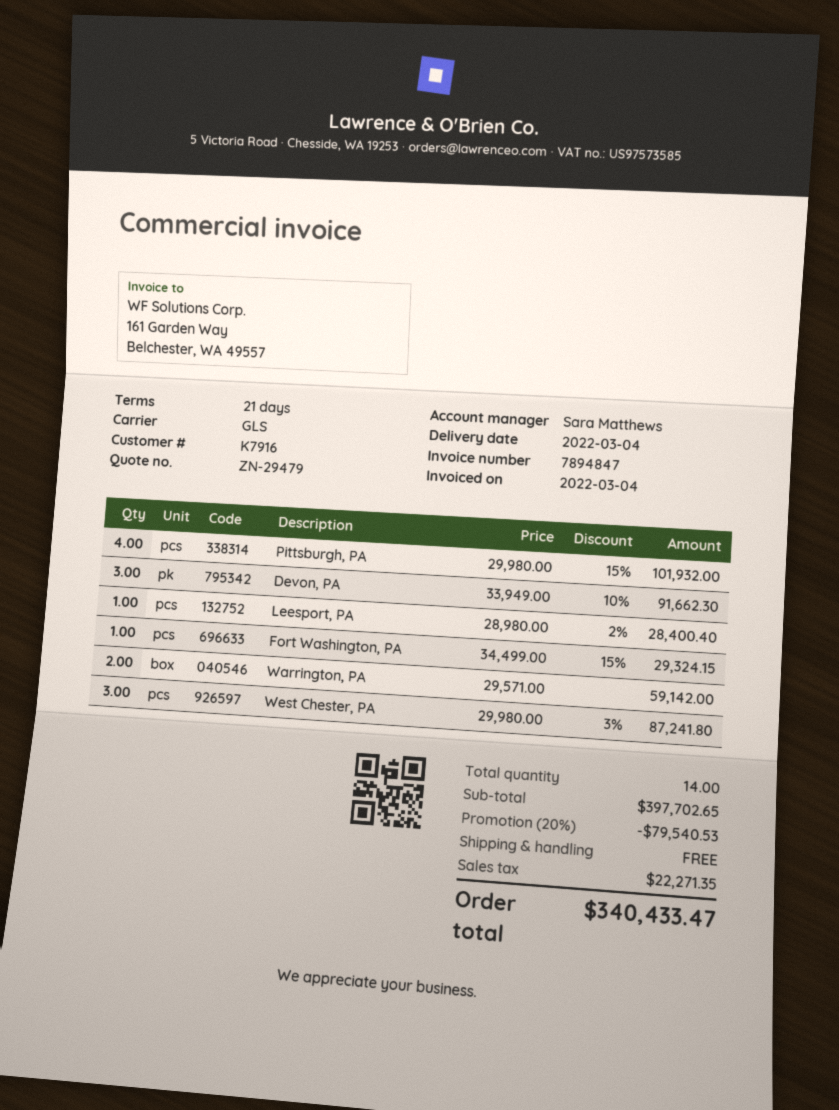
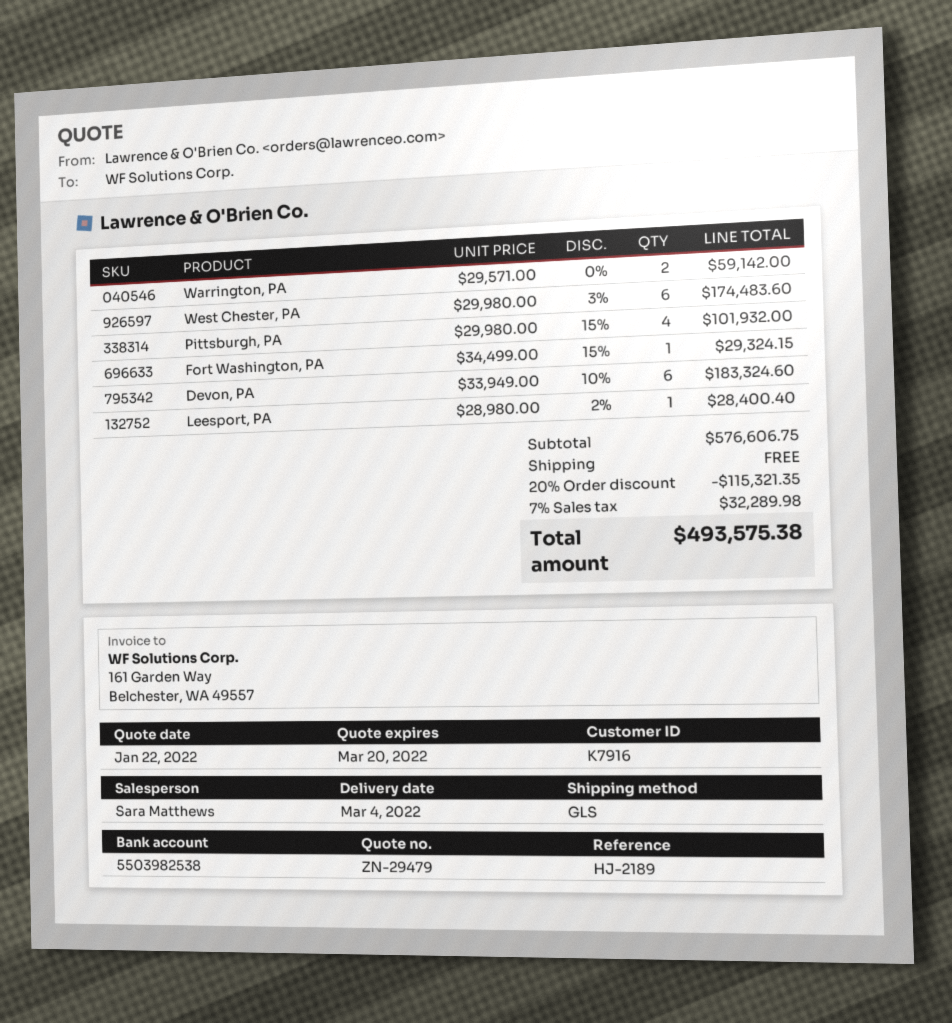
Devon, PA: 3 x 33949.00 - 10% = 91662.30 -> 6 x 33949.00 - 10% = 183324.60
West Chester, PA: 3 x 29980.00 - 3% = 87241.80 -> 6 x 29980.00 - 3% = 174483.60
subtotal: 397702.65 -> 576606.75
discount: 20% = 79540.53 -> 20% = 115321.35
tax: 22271.35 -> 32289.98
total: 340433.47 -> 493575.38

